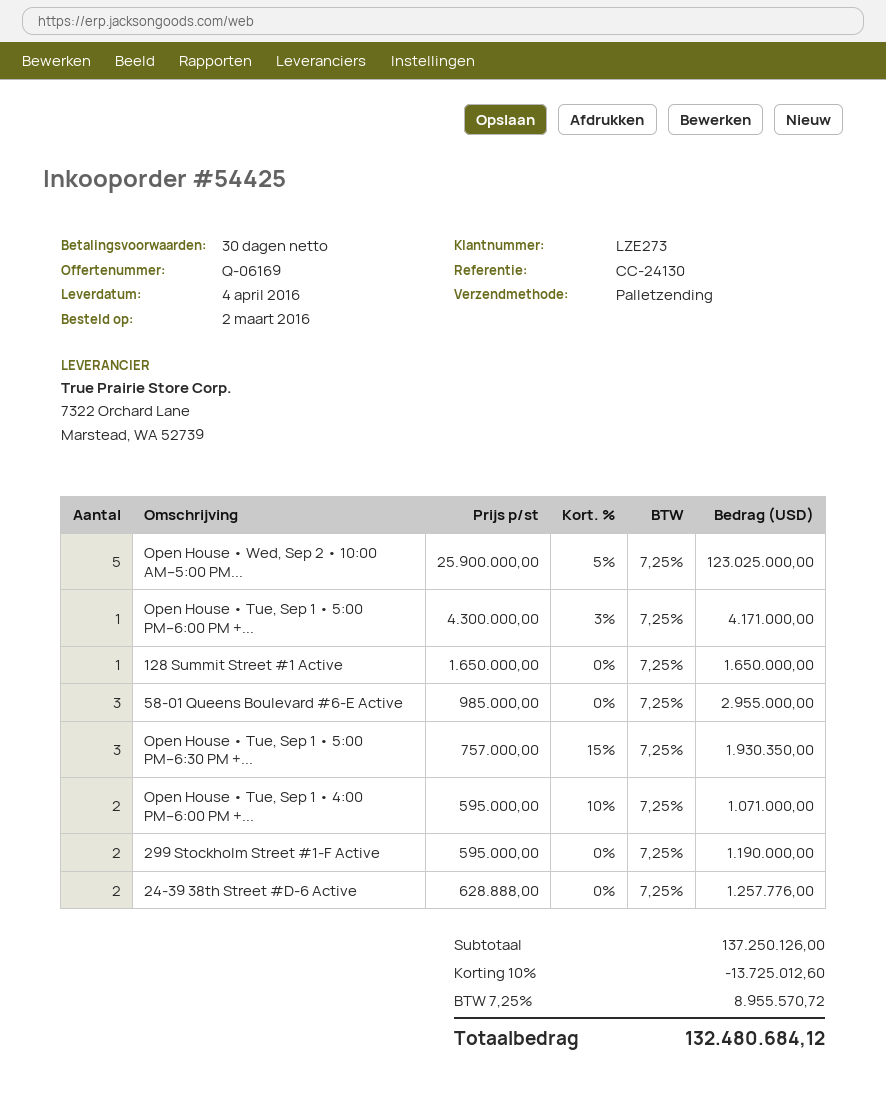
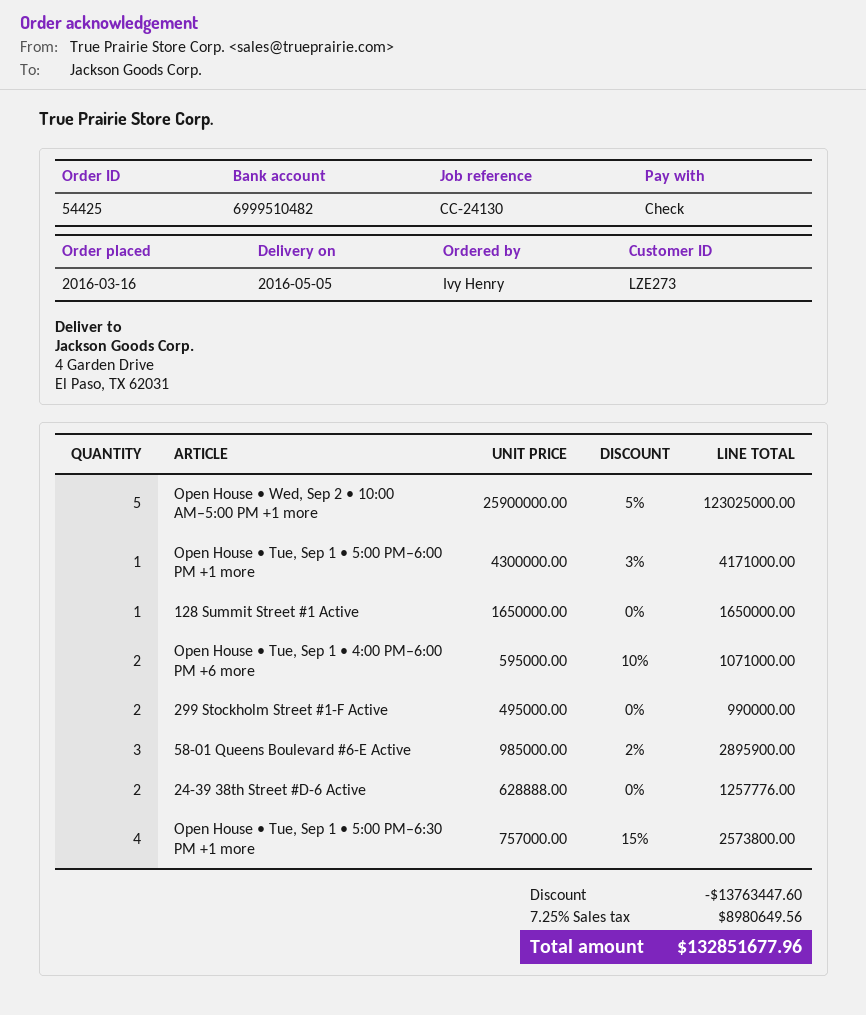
order date: 2016-03-02 -> 2016-03-16
delivery date: 2016-04-04 -> 2016-05-05
58-01 Queens Boulevard #6-E Active: 3 x 985000.00 = 2955000.00 -> 3 x 985000.00 - 2% = 2895900.00
Open House • Tue, Sep 1 • 5:00 PM–6:30 PM +...: 3 x 757000.00 - 15% = 1930350.00 -> 4 x 757000.00 - 15% = 2573800.00
299 Stockholm Street #1-F Active: 2 x 595000.00 = 1190000.00 -> 2 x 495000.00 = 990000.00
discount: 13725012.60 -> 13763447.60
tax: 7.25% = 8955570.72 -> 7.25% = 8980649.56
total: 132480684.12 -> 132851677.96

